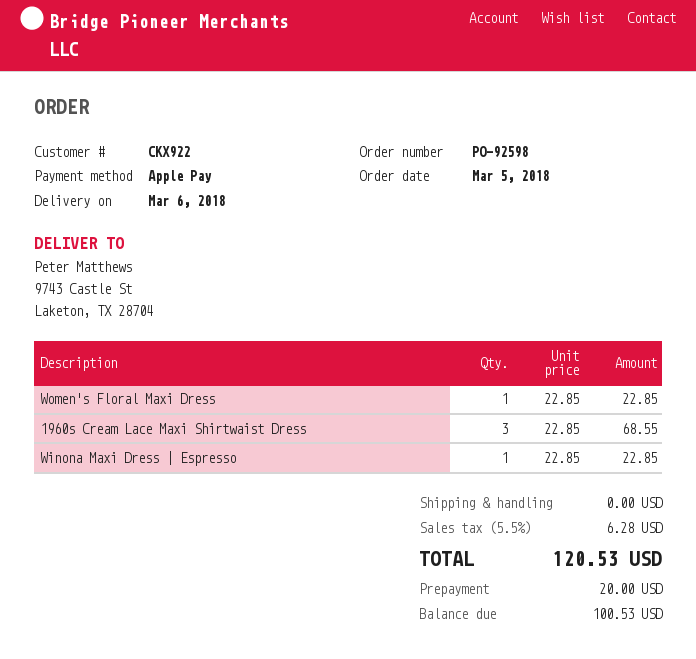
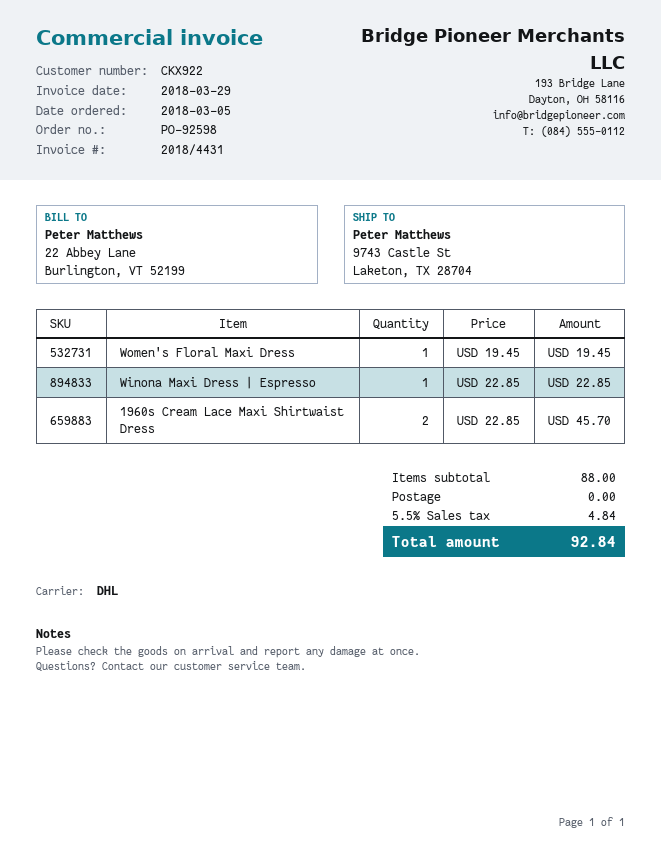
Women's Floral Maxi Dress: 1 x 22.85 = 22.85 -> 1 x 19.45 = 19.45
1960s Cream Lace Maxi Shirtwaist Dress: 3 x 22.85 = 68.55 -> 2 x 22.85 = 45.70
tax: 5.5% = 6.28 -> 5.5% = 4.84
total: 120.53 -> 92.84

